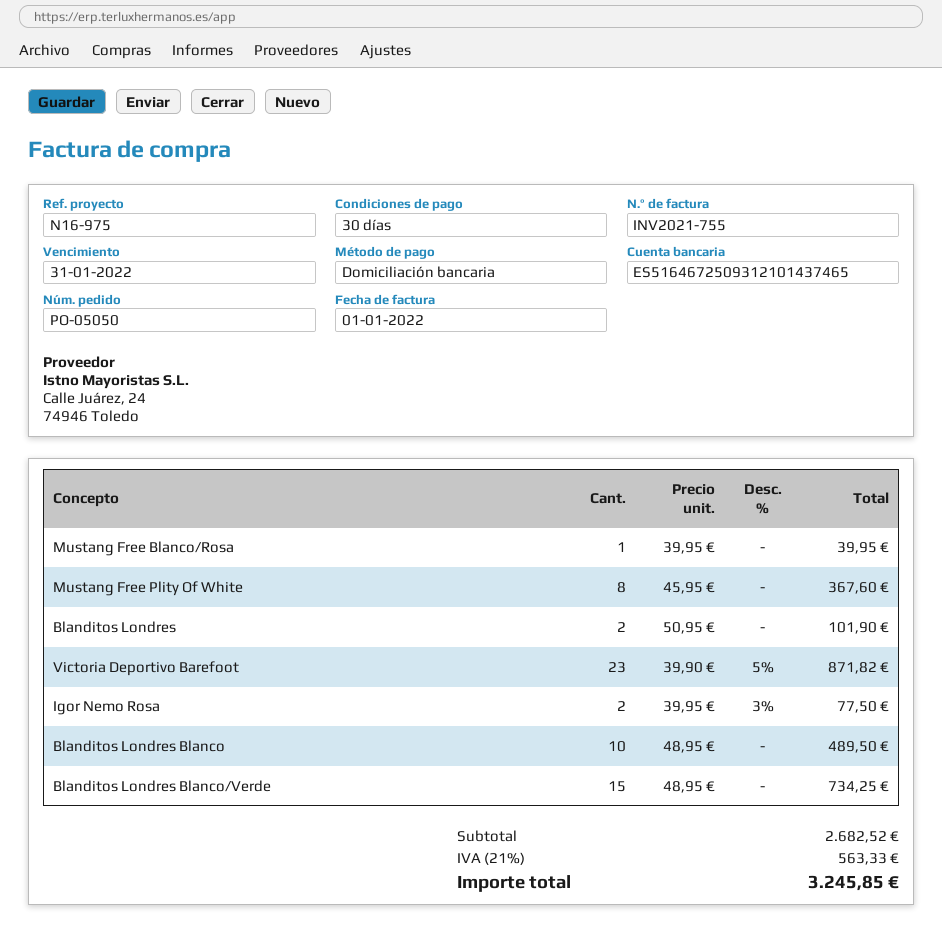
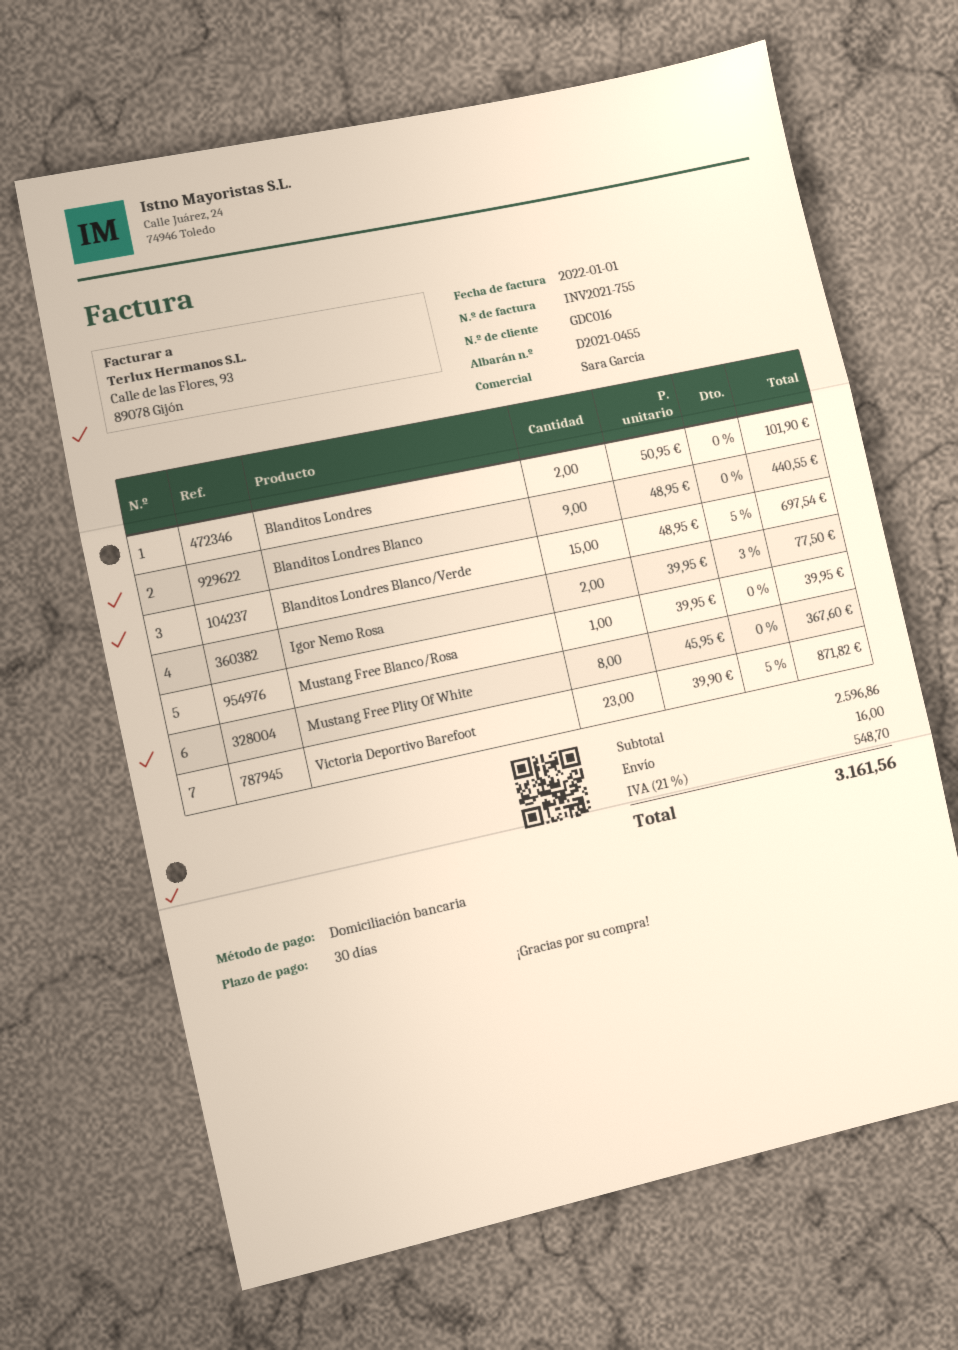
Blanditos Londres Blanco: 10 x 48.95 = 489.50 -> 9 x 48.95 = 440.55
Blanditos Londres Blanco/Verde: 15 x 48.95 = 734.25 -> 15 x 48.95 - 5% = 697.54
subtotal: 2682.52 -> 2596.86
shipping: none -> 16.00
tax: 21% = 563.33 -> 21% = 548.70
total: 3245.85 -> 3161.56

